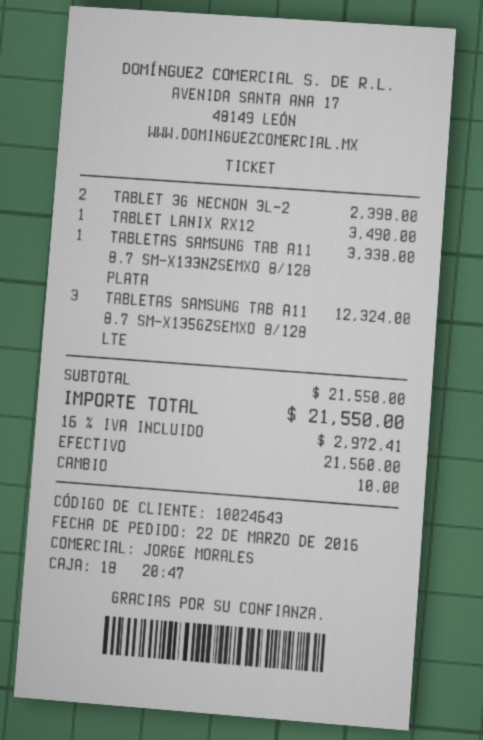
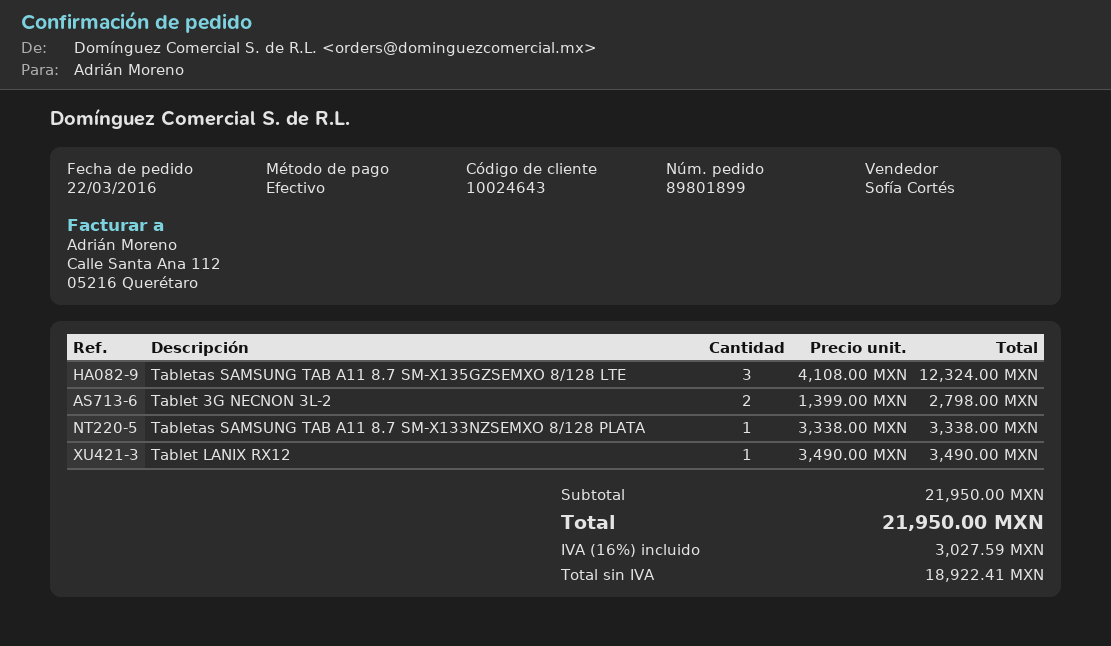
sales rep: JORGE MORALES -> Sofía Cortés
TABLET 3G NECNON 3L-2: 2 for 2398.00 -> 2 for 2798.00
subtotal: 21550.00 -> 21950.00
tax: 16% = 2972.41 -> 16% = 3027.59
total: 21550.00 -> 21950.00

